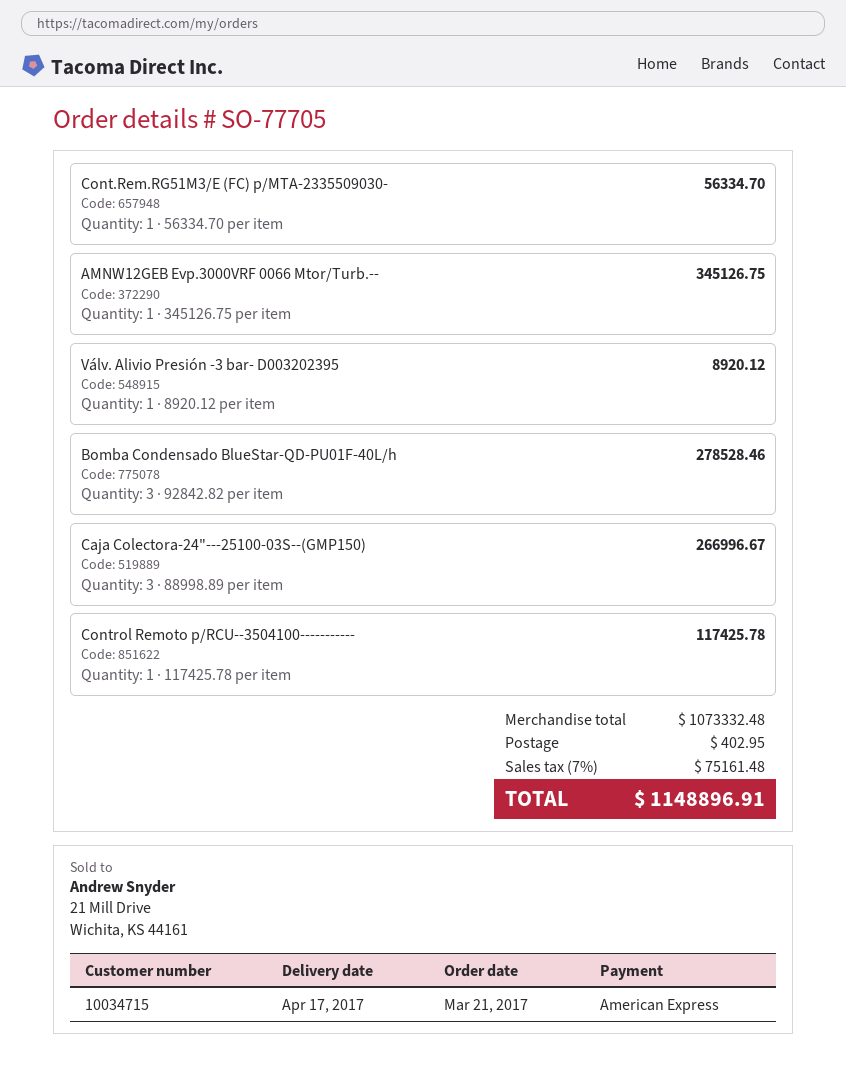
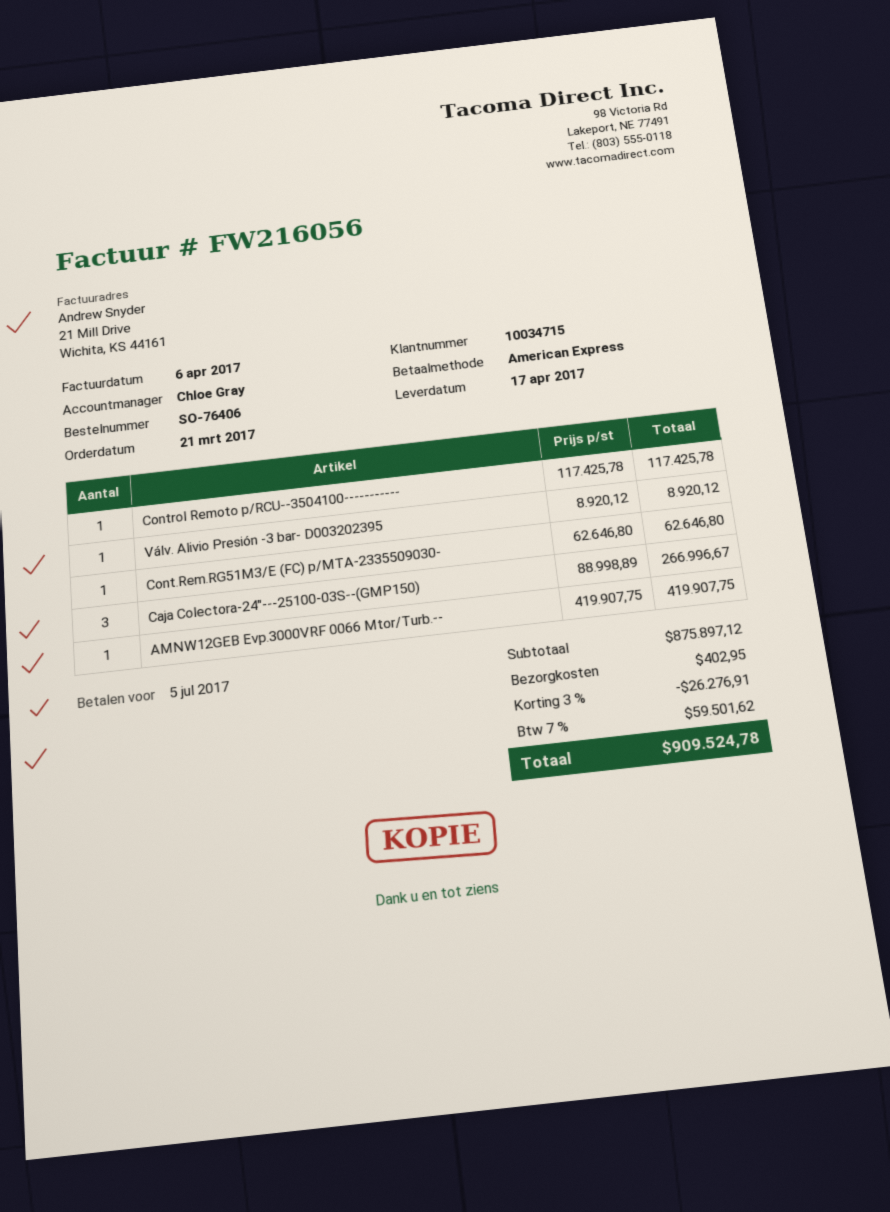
order number: SO-77705 -> SO-76406
Cont.Rem.RG51M3/E (FC) p/MTA-2335509030-: 1 x 56334.70 = 56334.70 -> 1 x 62646.80 = 62646.80
AMNW12GEB Evp.3000VRF 0066 Mtor/Turb.--: 1 x 345126.75 = 345126.75 -> 1 x 419907.75 = 419907.75
Bomba Condensado BlueStar-QD-PU01F-40L/h: 3 x 92842.82 = 278528.46 -> none
subtotal: 1073332.48 -> 875897.12
discount: none -> 3% = 26276.91
tax: 7% = 75161.48 -> 7% = 59501.62
total: 1148896.91 -> 909524.78

